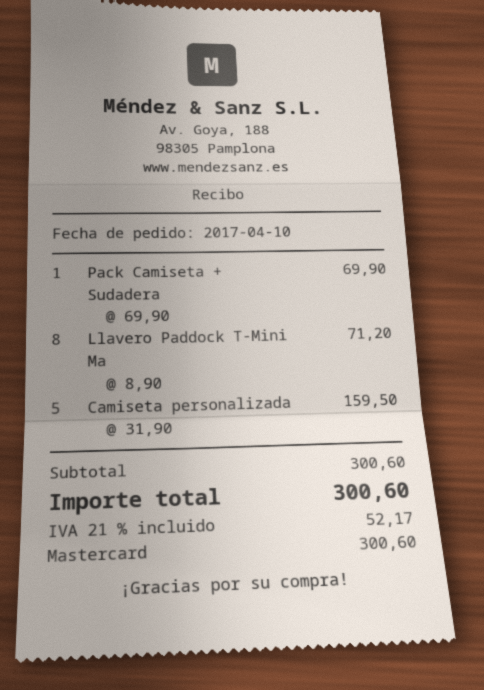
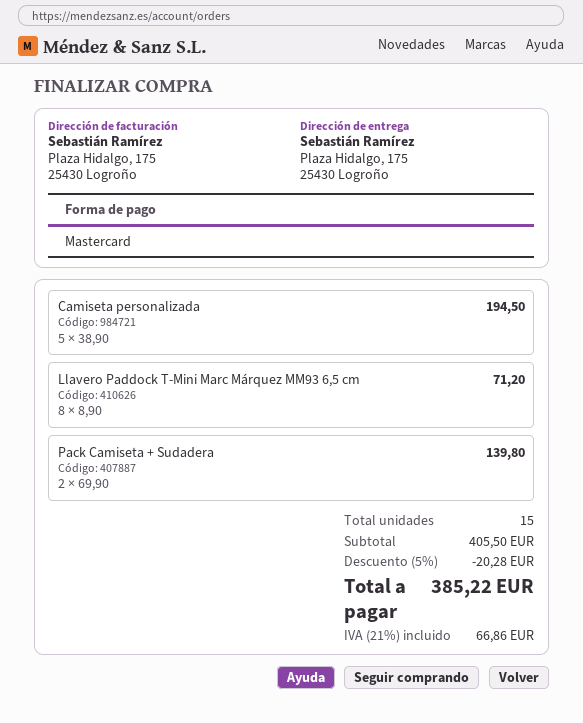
Pack Camiseta + Sudadera: 1 x 69.90 = 69.90 -> 2 x 69.90 = 139.80
Camiseta personalizada: 5 x 31.90 = 159.50 -> 5 x 38.90 = 194.50
subtotal: 300.60 -> 405.50
discount: none -> 5% = 20.28
tax: 21% = 52.17 -> 21% = 66.86
total: 300.60 -> 385.22

